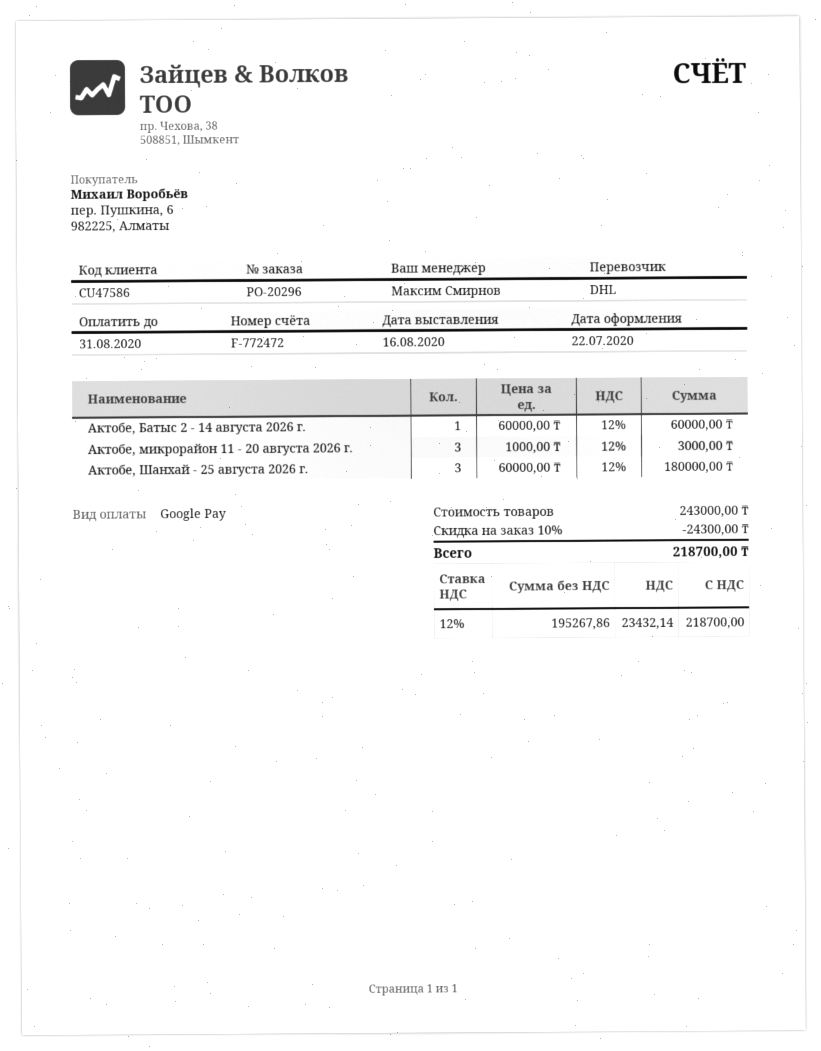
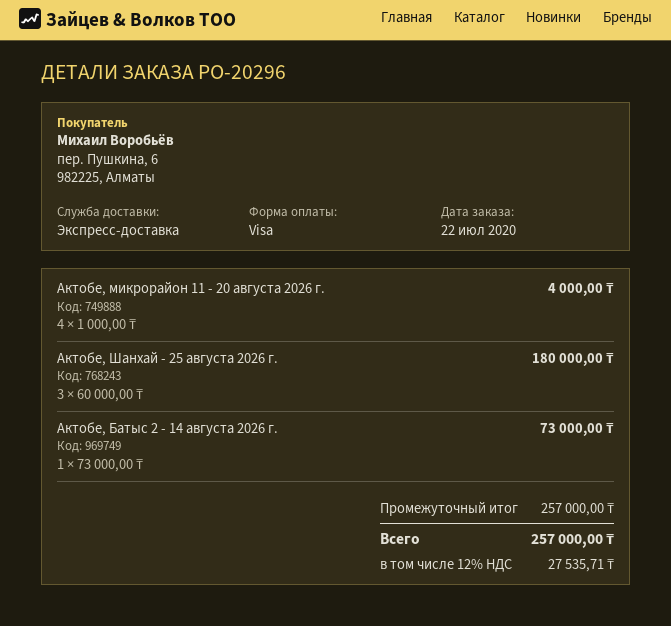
payment method: Google Pay -> Visa
shipping method: DHL -> express
Актобе, Батыс 2 - 14 августа 2026 г.: 1 x 60000.00 = 60000.00 -> 1 x 73000.00 = 73000.00
Актобе, микрорайон 11 - 20 августа 2026 г.: 3 x 1000.00 = 3000.00 -> 4 x 1000.00 = 4000.00
subtotal: 243000.00 -> 257000.00
discount: 10% = 24300.00 -> none
tax: 12% = 23432.14 -> 12% = 27535.71
total: 218700.00 -> 257000.00

